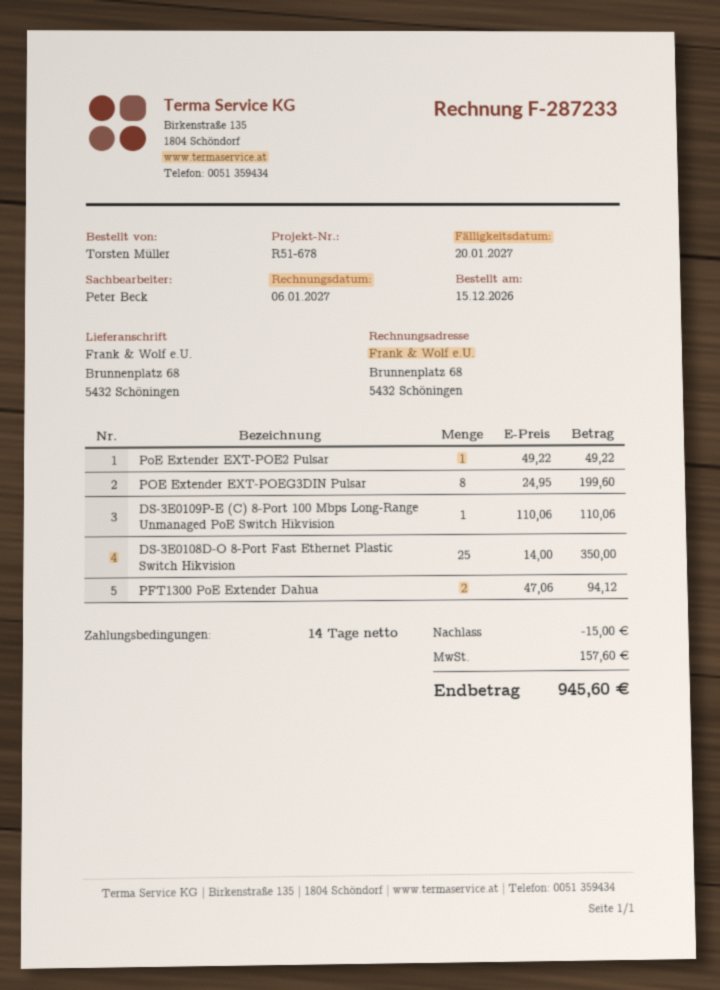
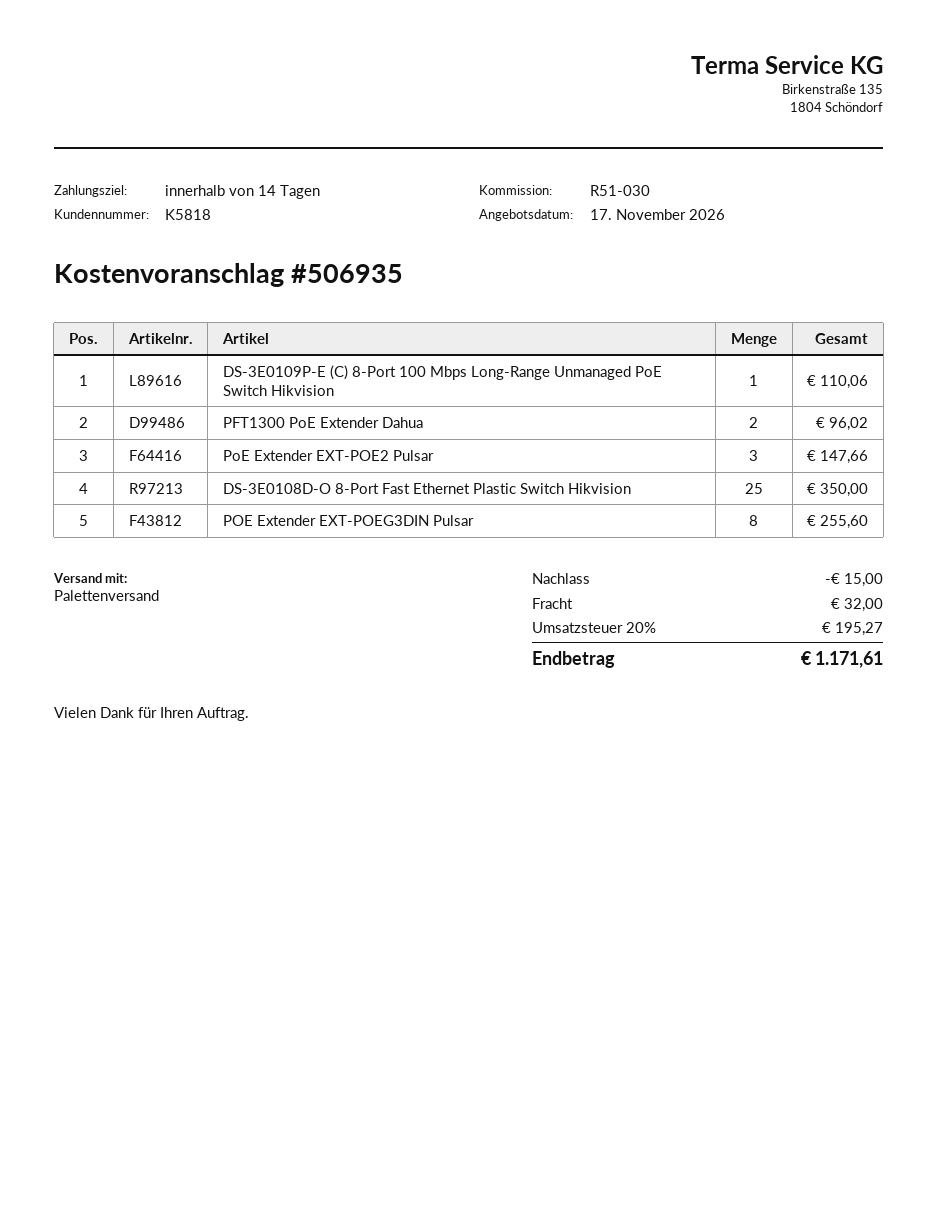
reference: R51-678 -> R51-030
PoE Extender EXT-POE2 Pulsar: 1 for 49.22 -> 3 for 147.66
POE Extender EXT-POEG3DIN Pulsar: 8 for 199.60 -> 8 for 255.60
PFT1300 PoE Extender Dahua: 2 for 94.12 -> 2 for 96.02
shipping: none -> 32.00
tax: 157.60 -> 195.27
total: 945.60 -> 1171.61

